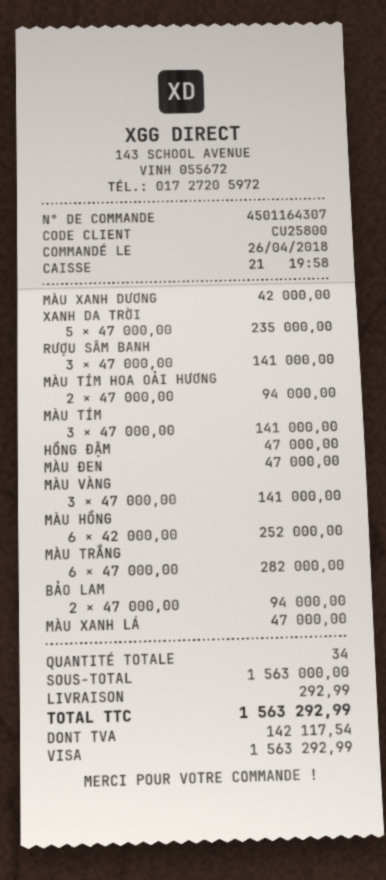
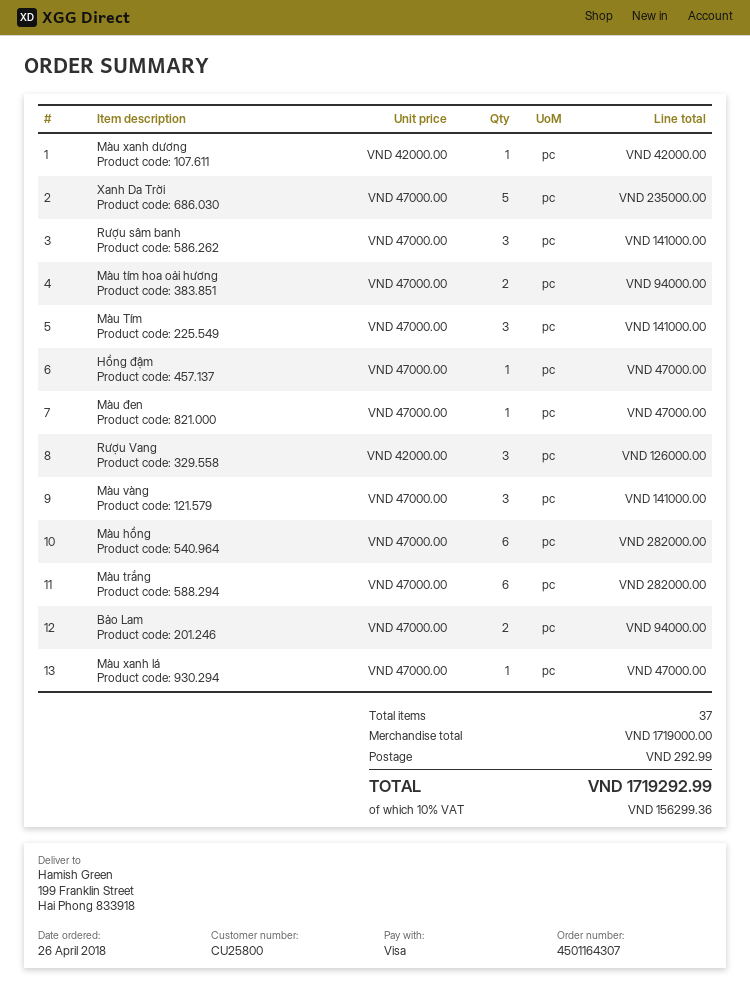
MÀU HỒNG: 6 x 42000.00 = 252000.00 -> 6 x 47000.00 = 282000.00
Rượu Vang: none -> 3 x 42000.00 = 126000.00
total quantity: 34 -> 37
subtotal: 1563000.00 -> 1719000.00
tax: 142117.54 -> 156299.36
total: 1563292.99 -> 1719292.99

